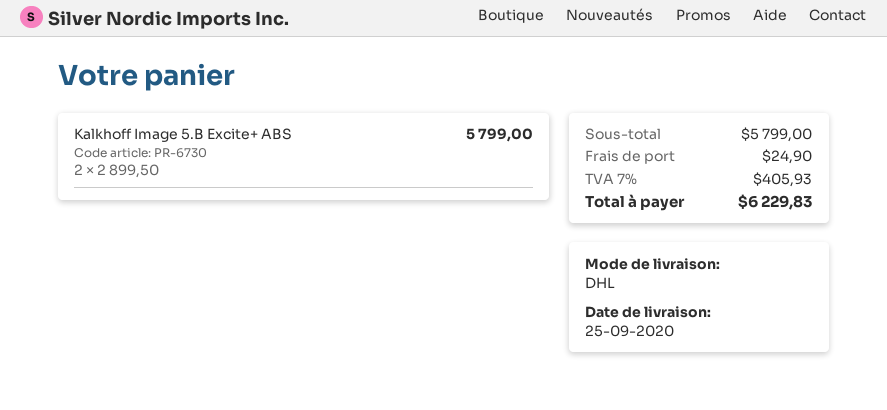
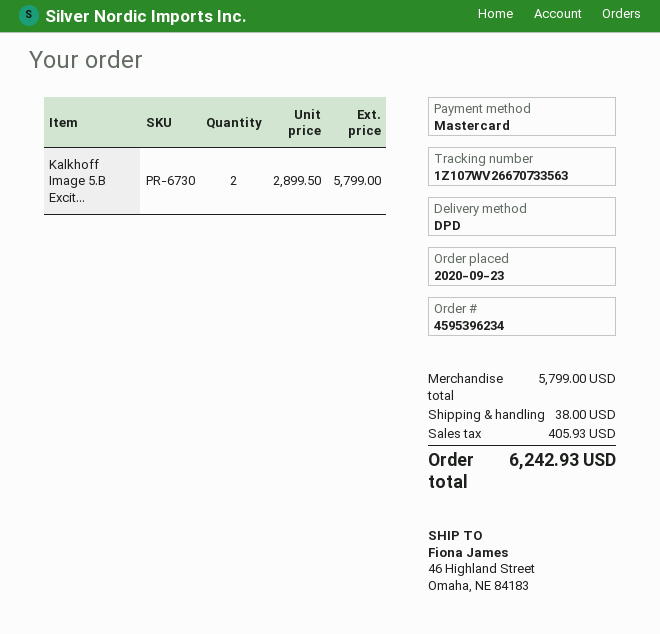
shipping method: DHL -> DPD
shipping: 24.90 -> 38.00
total: 6229.83 -> 6242.93

